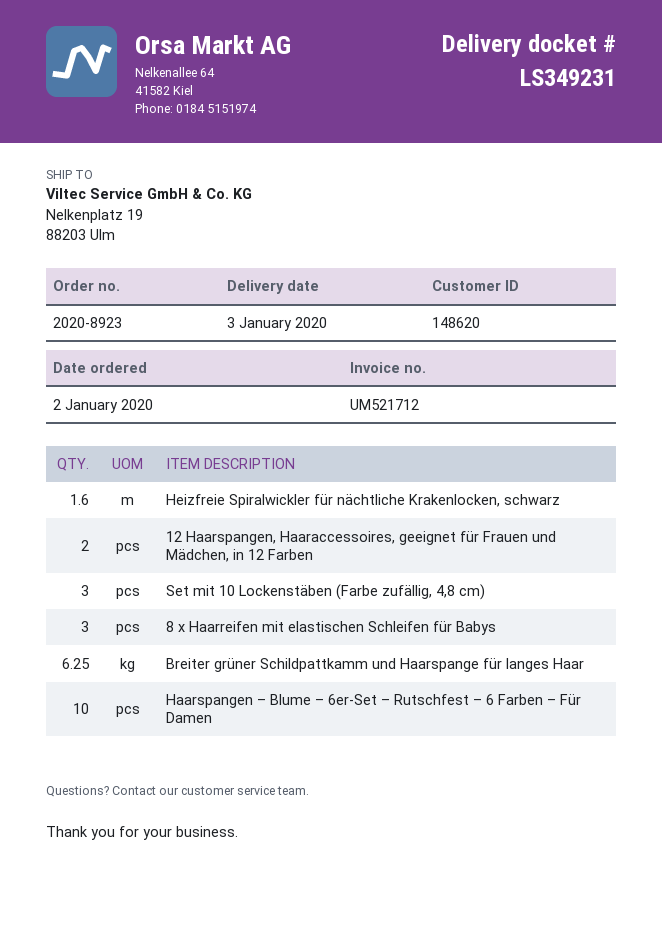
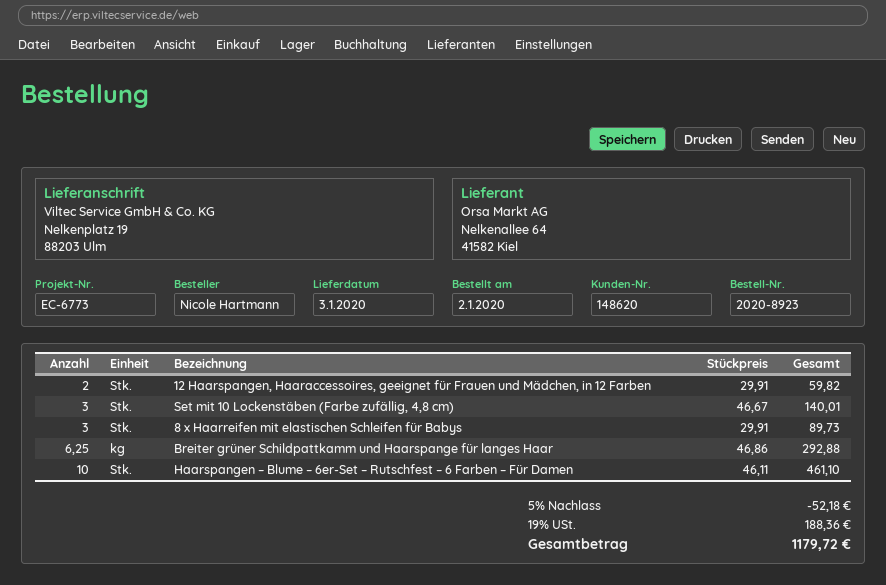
Heizfreie Spiralwickler für nächtliche Krakenlocken, schwarz: 1.6 -> none

